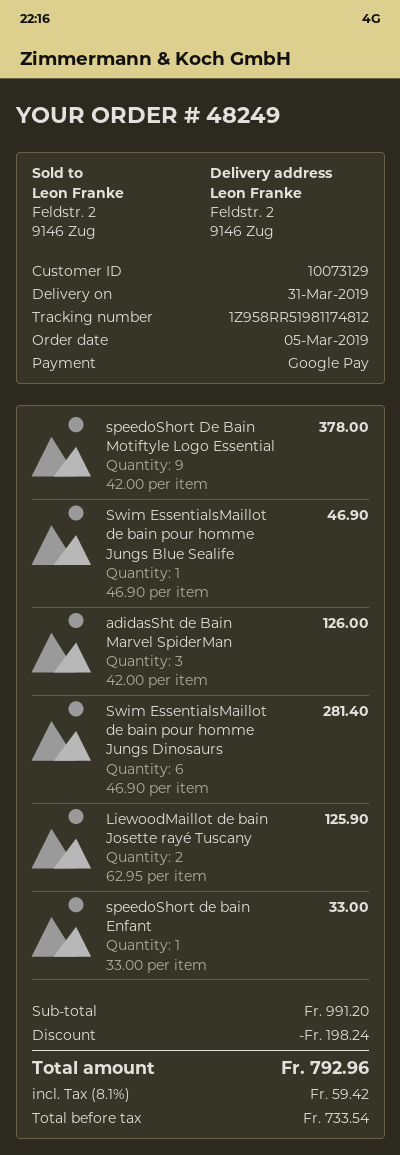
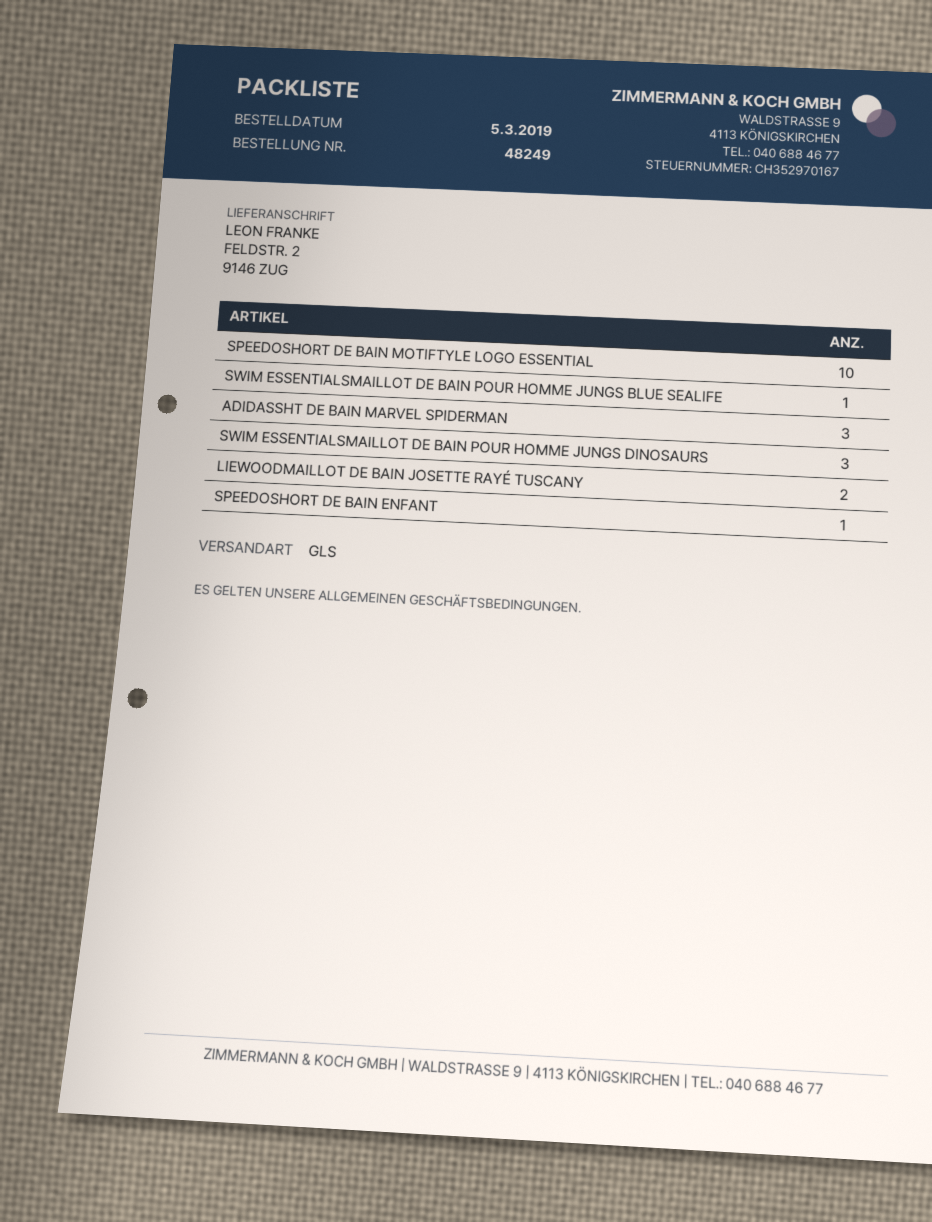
speedoShort De Bain Motiftyle Logo Essential: 9 -> 10
Swim EssentialsMaillot de bain pour homme Jungs Dinosaurs: 6 -> 3

